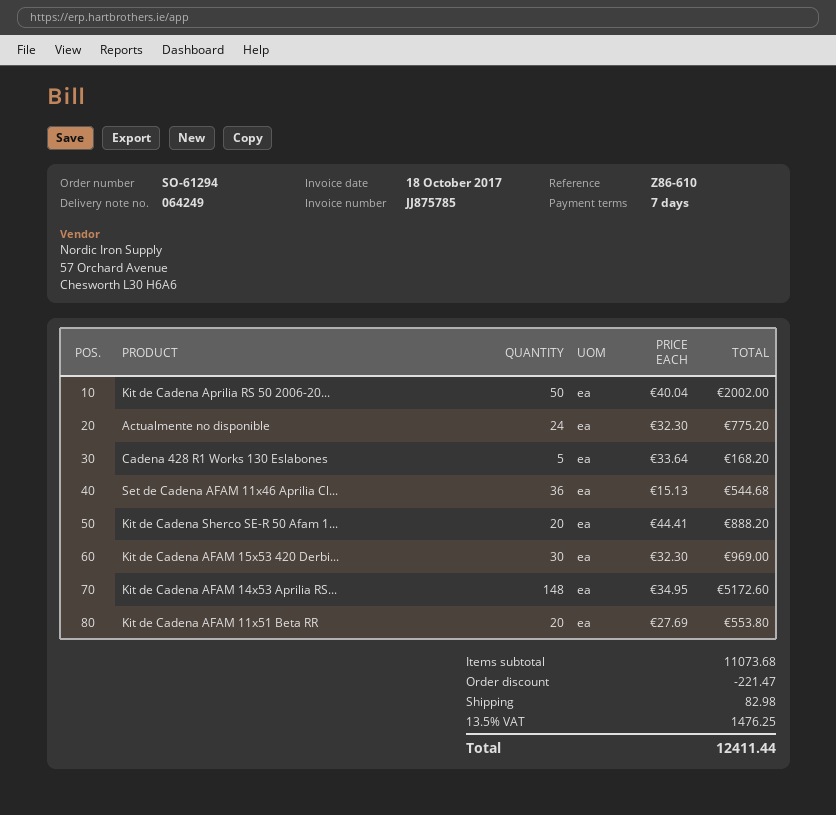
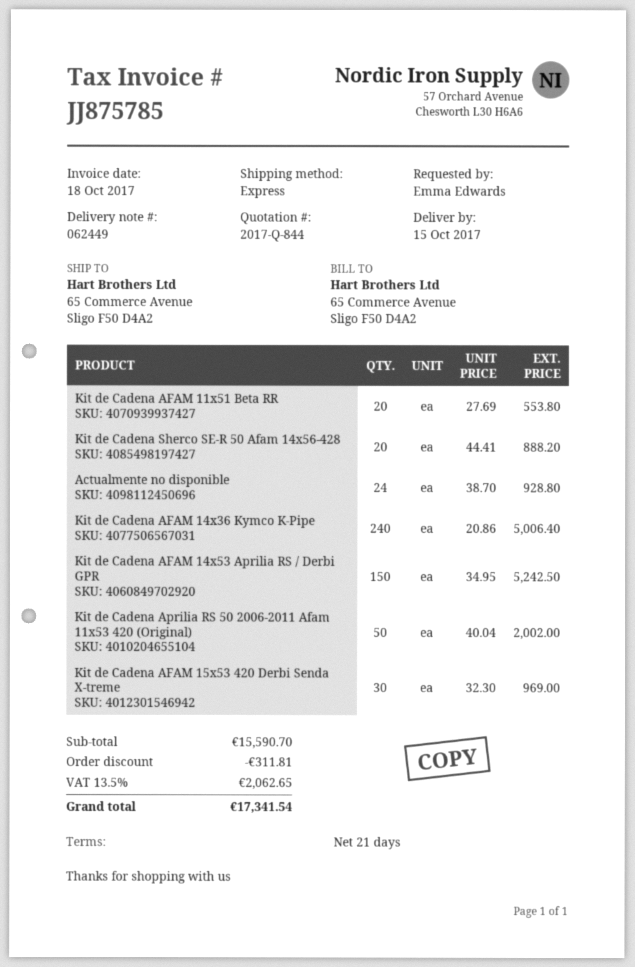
delivery note number: 064249 -> 062449
payment terms: 7 days -> 21 days
Actualmente no disponible: 24 x 32.30 = 775.20 -> 24 x 38.70 = 928.80
Cadena 428 R1 Works 130 Eslabones: 5 x 33.64 = 168.20 -> none
Set de Cadena AFAM 11x46 Aprilia Cl...: 36 x 15.13 = 544.68 -> none
Kit de Cadena AFAM 14x53 Aprilia RS...: 148 x 34.95 = 5172.60 -> 150 x 34.95 = 5242.50
Kit de Cadena AFAM 14x36 Kymco K-Pipe: none -> 240 x 20.86 = 5006.40
subtotal: 11073.68 -> 15590.70
discount: 221.47 -> 311.81
shipping: 82.98 -> none
tax: 13.5% = 1476.25 -> 13.5% = 2062.65
total: 12411.44 -> 17341.54

